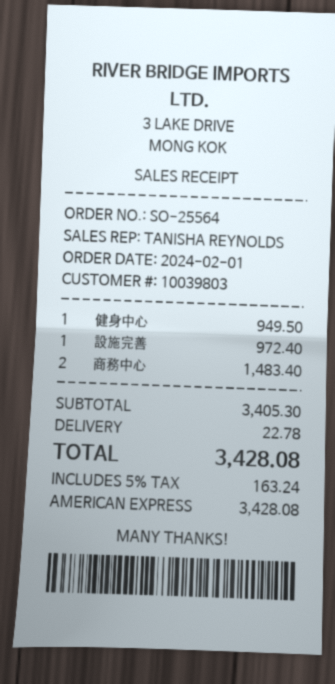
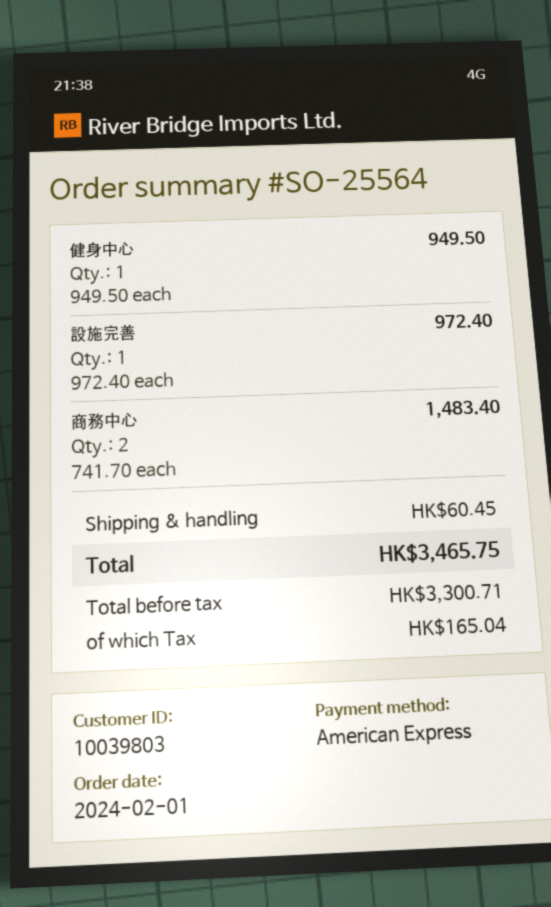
shipping: 22.78 -> 60.45
tax: 163.24 -> 165.04
total: 3428.08 -> 3465.75

